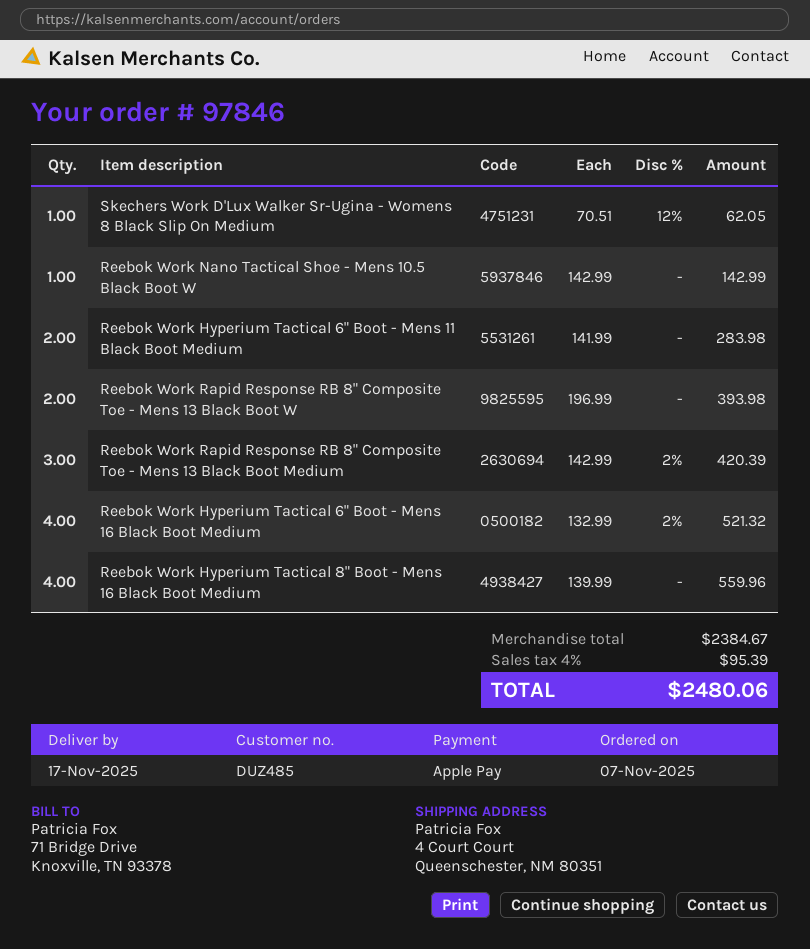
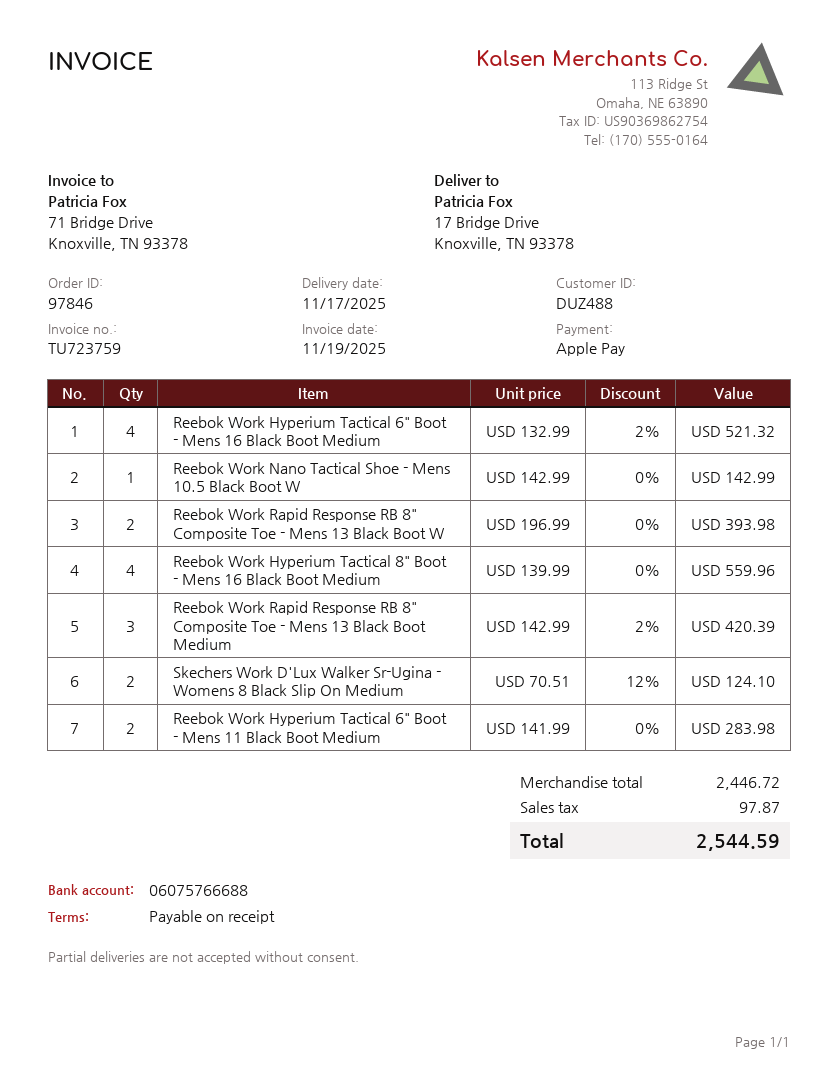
customer number: DUZ485 -> DUZ488
ship to: 4 Court Court, Queenschester, NM 80351 -> 17 Bridge Drive, Knoxville, TN 93378
Skechers Work D'Lux Walker Sr-Ugina - Womens 8 Black Slip On Medium: 1 x 70.51 - 12% = 62.05 -> 2 x 70.51 - 12% = 124.10
subtotal: 2384.67 -> 2446.72
tax: 95.39 -> 97.87
total: 2480.06 -> 2544.59

